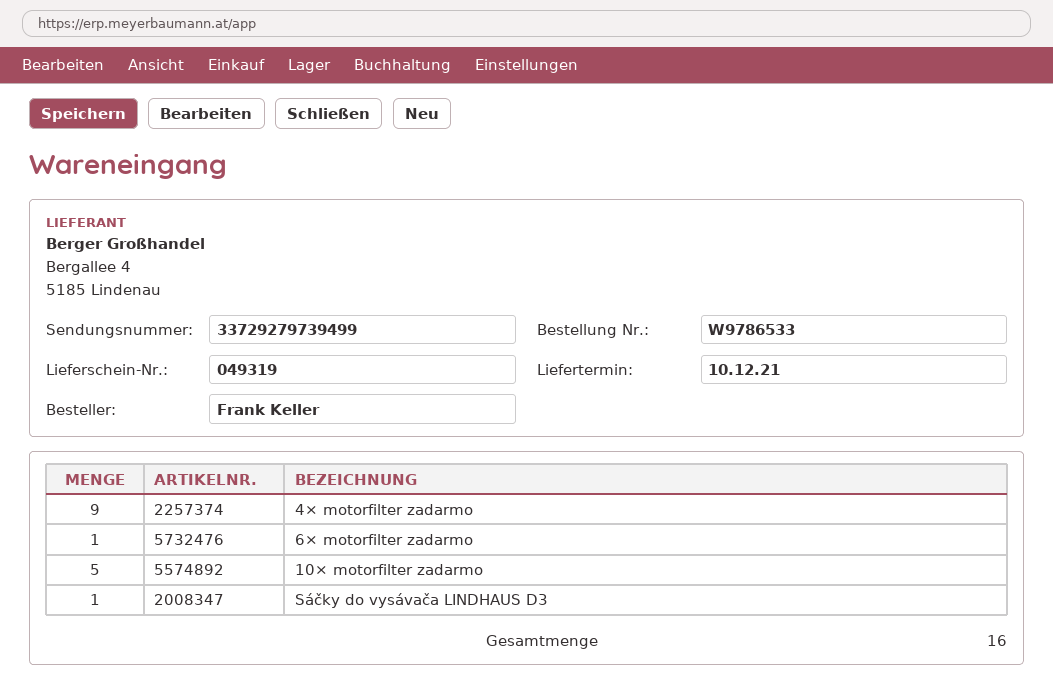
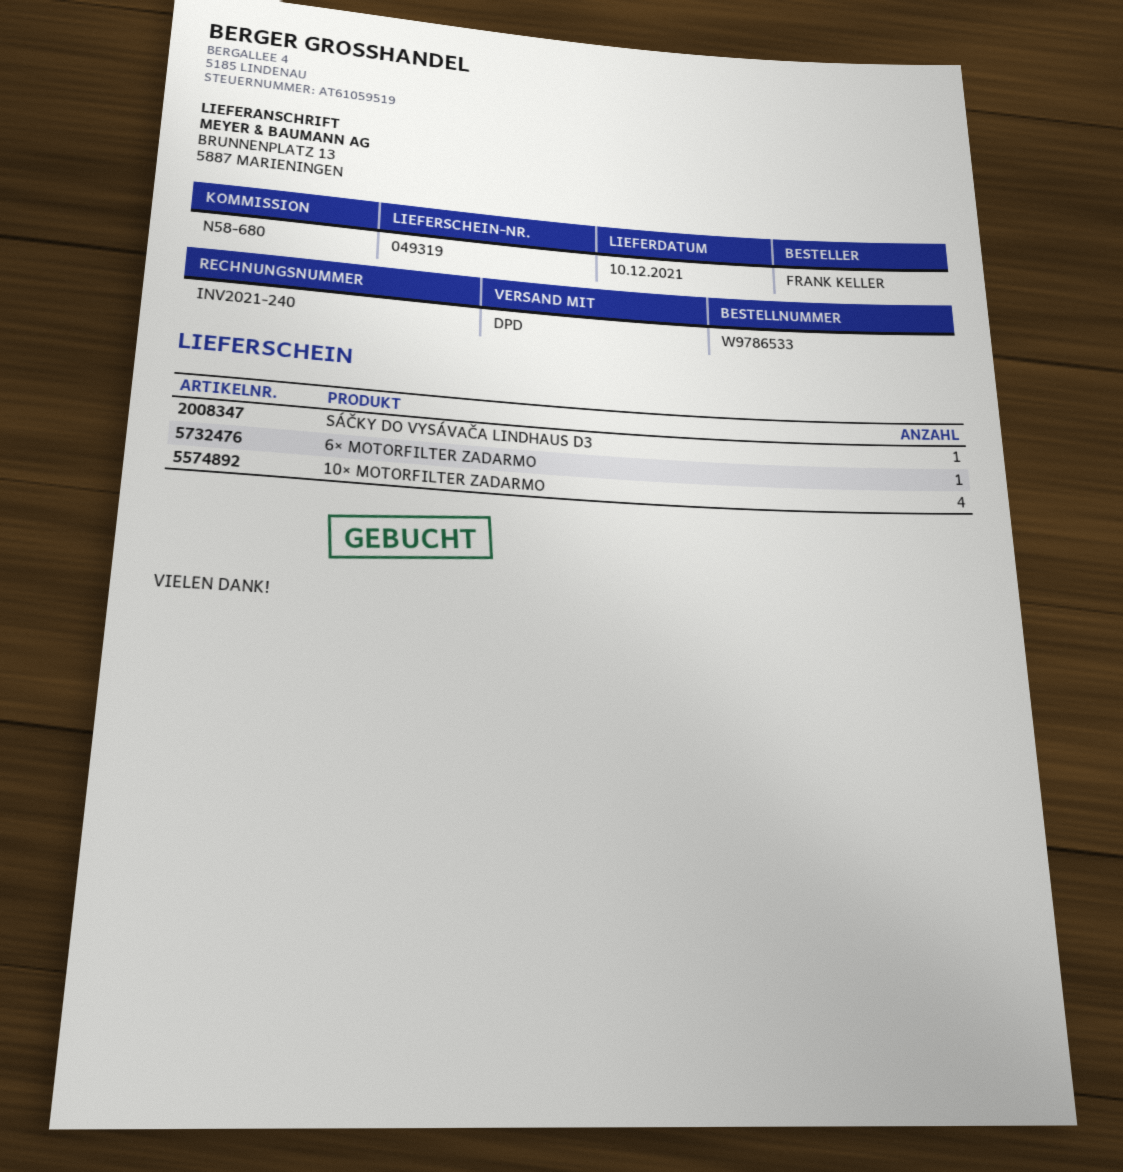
4× motorfilter zadarmo: 9 -> none
10× motorfilter zadarmo: 5 -> 4

